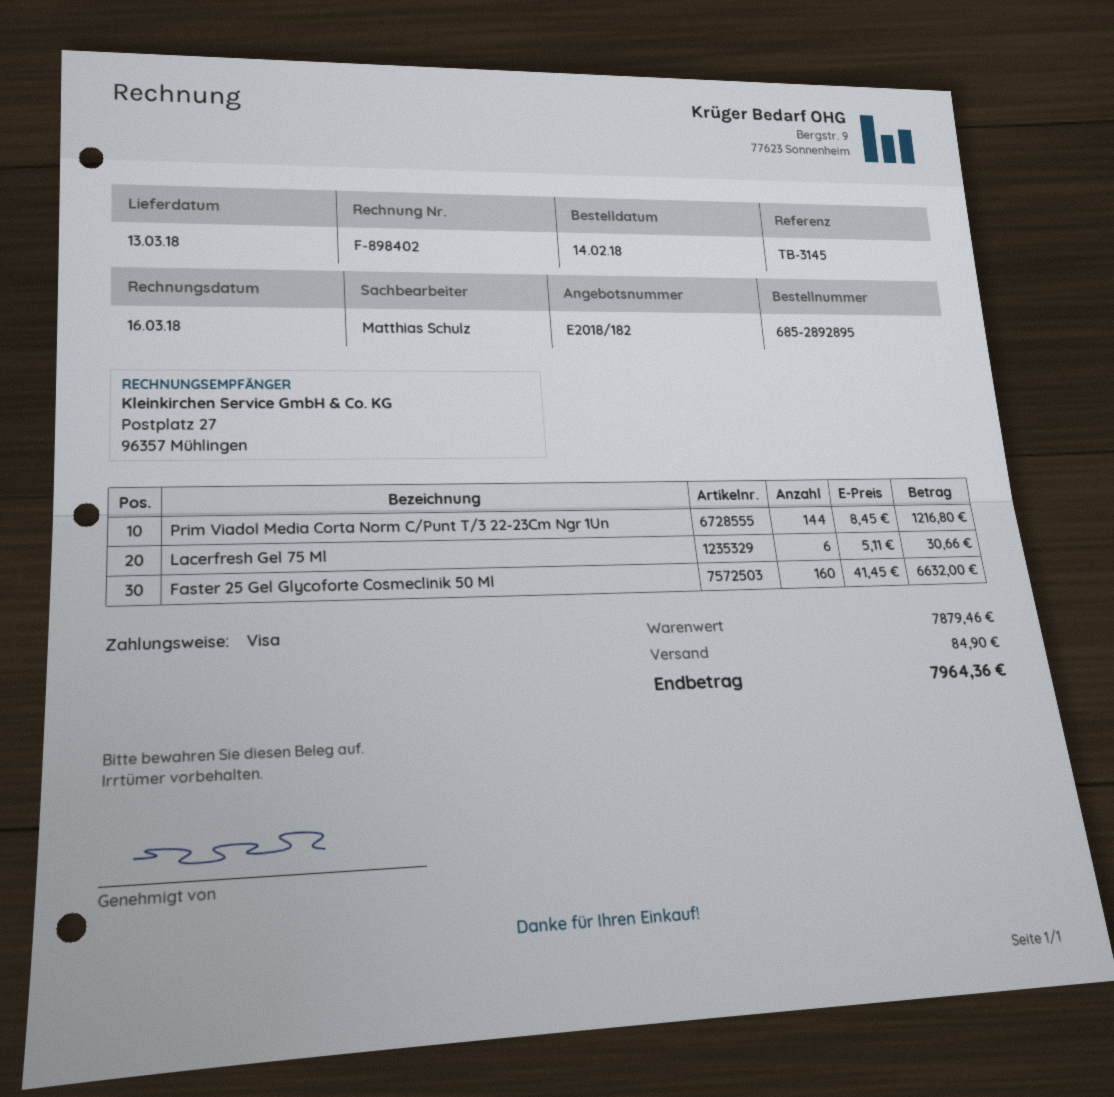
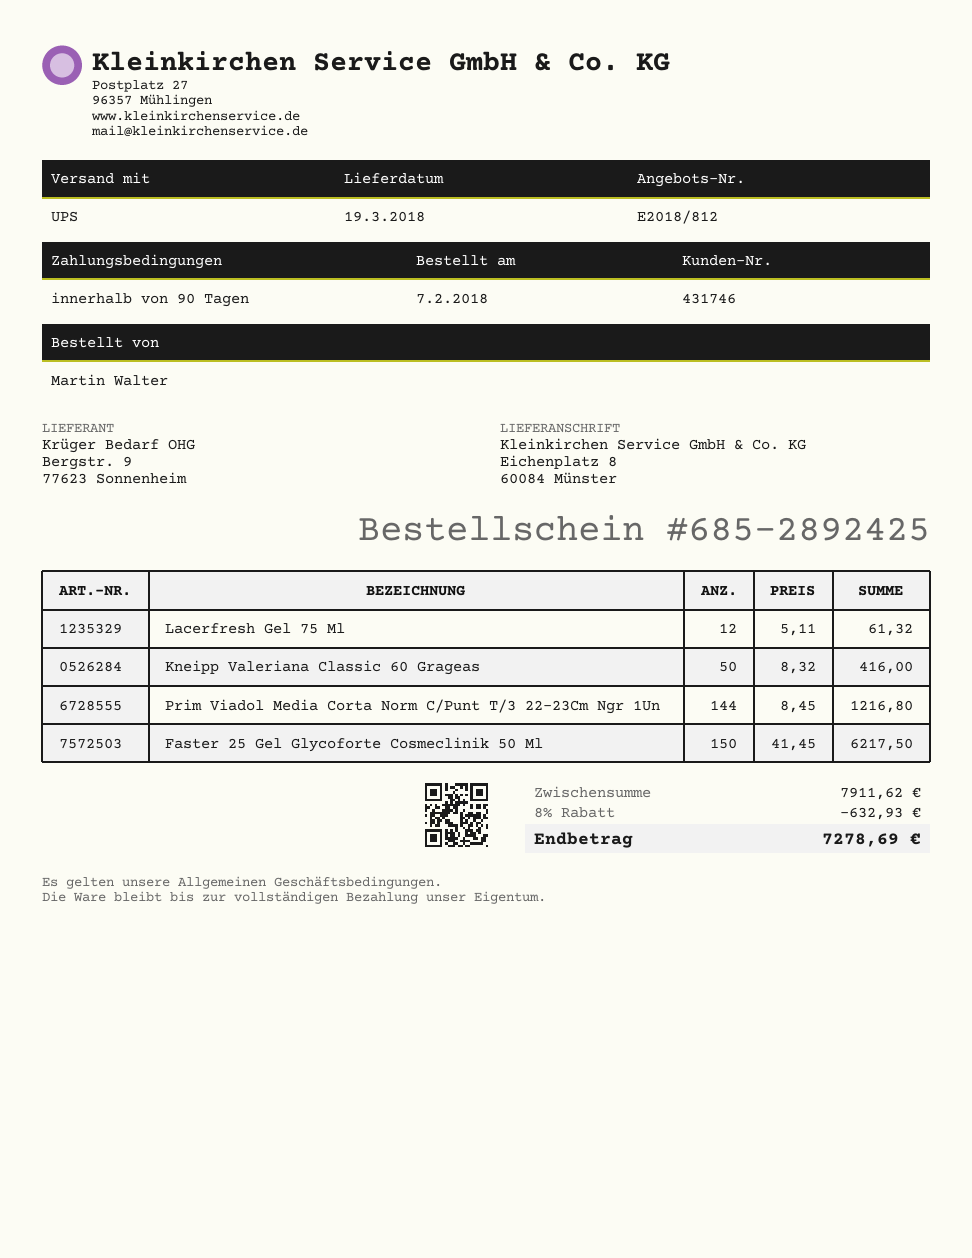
quote number: E2018/182 -> E2018/812
order number: 685-2892895 -> 685-2892425
order date: 2018-02-14 -> 2018-02-07
delivery date: 2018-03-13 -> 2018-03-19
Lacerfresh Gel 75 Ml: 6 x 5.11 = 30.66 -> 12 x 5.11 = 61.32
Faster 25 Gel Glycoforte Cosmeclinik 50 Ml: 160 x 41.45 = 6632.00 -> 150 x 41.45 = 6217.50
Kneipp Valeriana Classic 60 Grageas: none -> 50 x 8.32 = 416.00
subtotal: 7879.46 -> 7911.62
discount: none -> 8% = 632.93
shipping: 84.90 -> none
total: 7964.36 -> 7278.69

